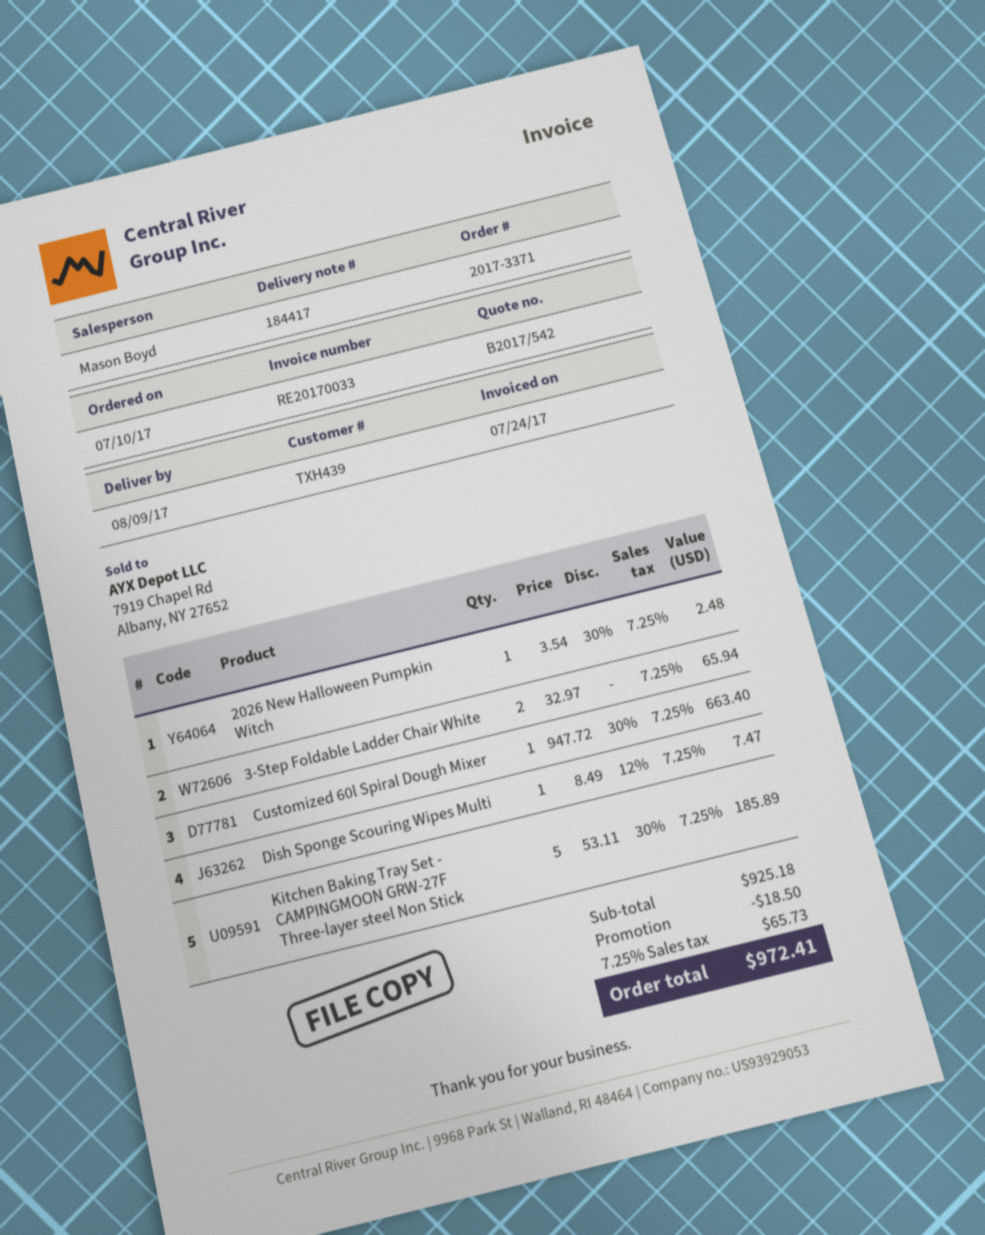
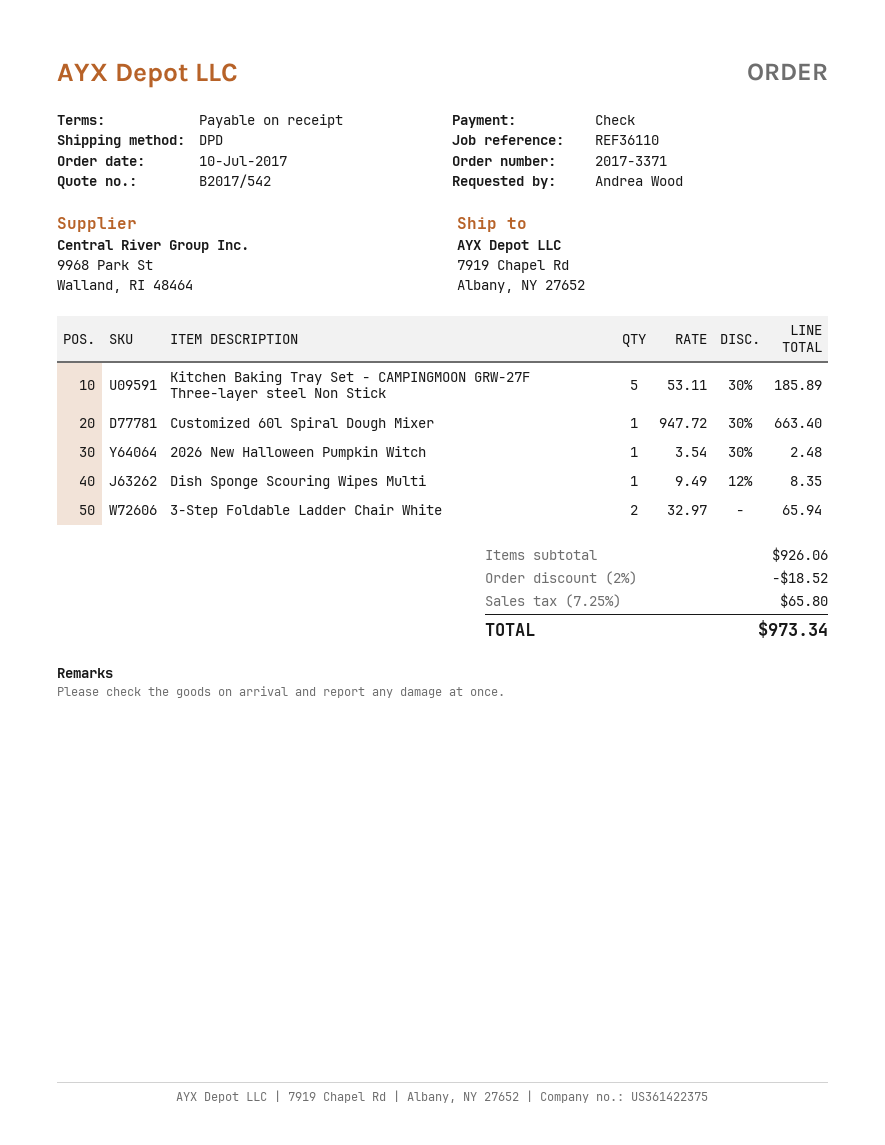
Dish Sponge Scouring Wipes Multi: 1 x 8.49 - 12% = 7.47 -> 1 x 9.49 - 12% = 8.35
subtotal: 925.18 -> 926.06
discount: 18.50 -> 18.52
tax: 7.25% = 65.73 -> 7.25% = 65.80
total: 972.41 -> 973.34

